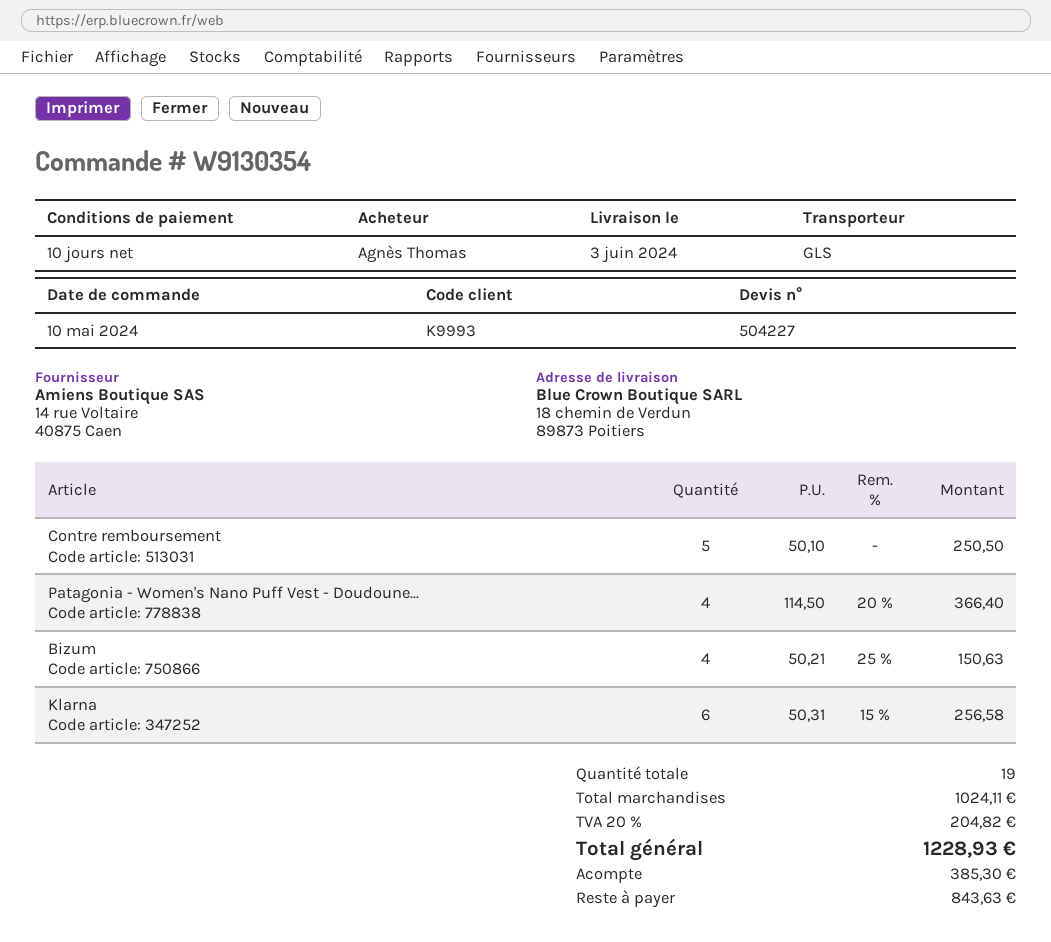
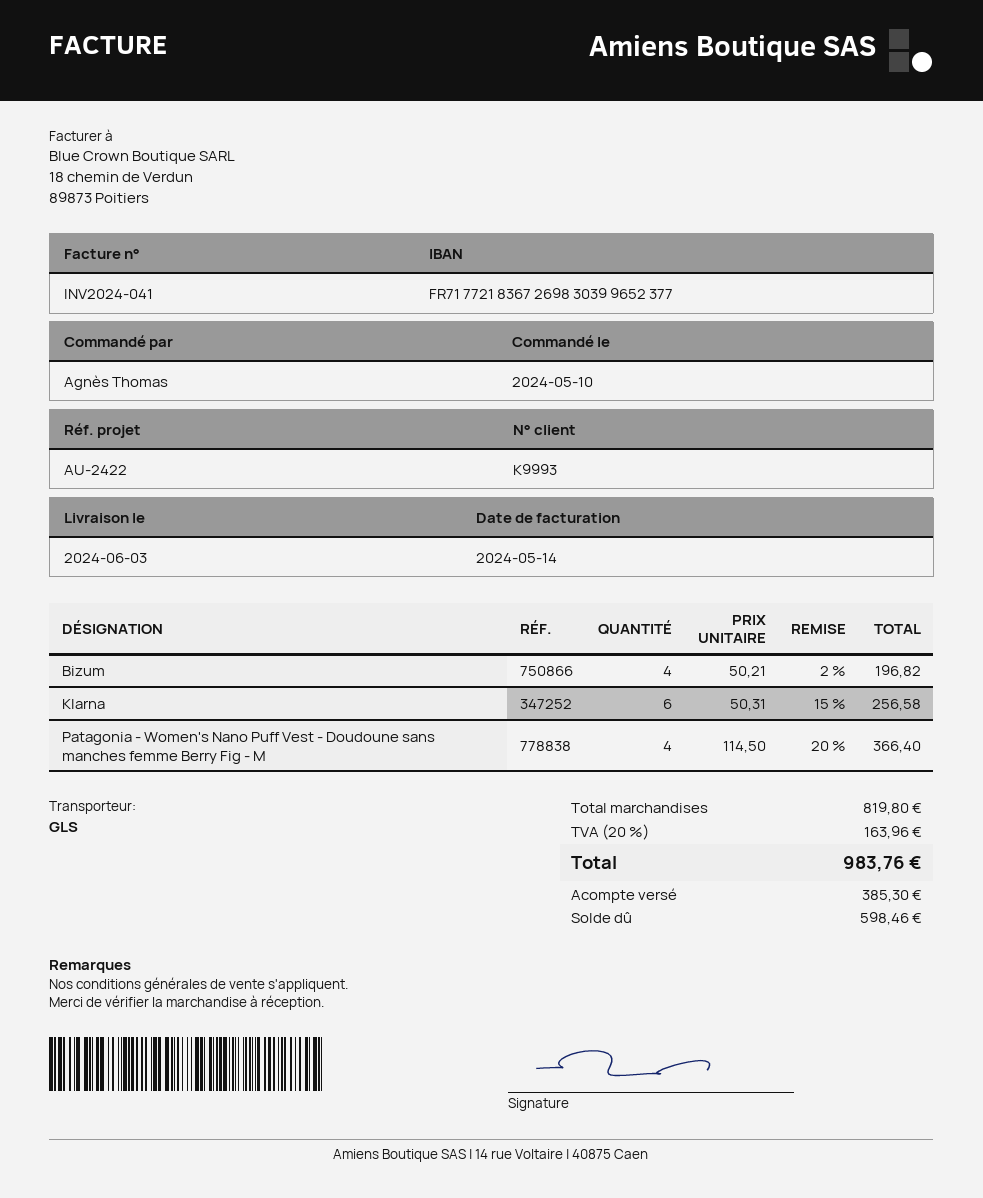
Contre remboursement: 5 x 50.10 = 250.50 -> none
Bizum: 4 x 50.21 - 25% = 150.63 -> 4 x 50.21 - 2% = 196.82
subtotal: 1024.11 -> 819.80
tax: 20% = 204.82 -> 20% = 163.96
total: 1228.93 -> 983.76
balance: 843.63 -> 598.46

